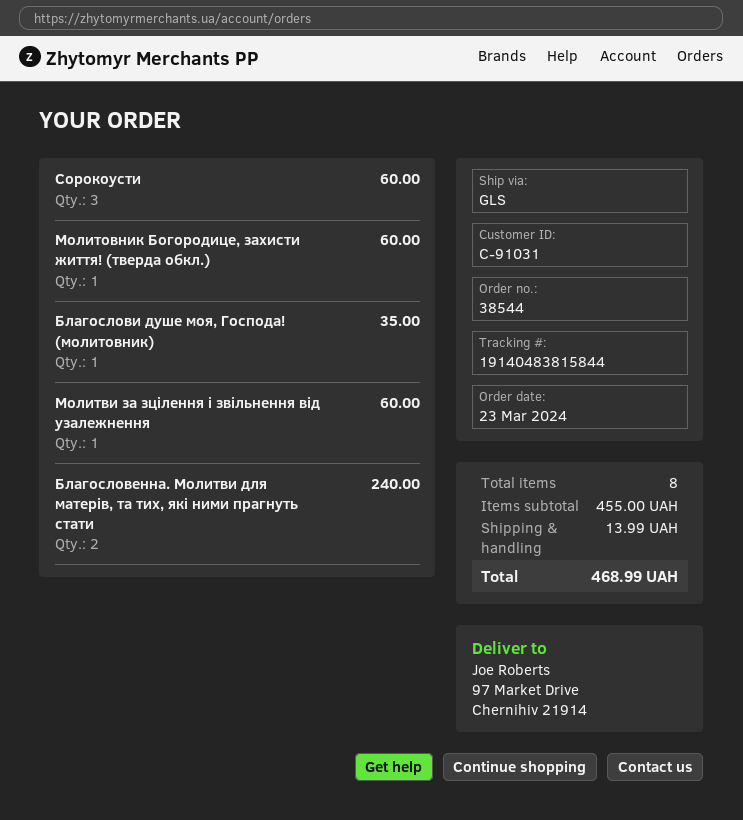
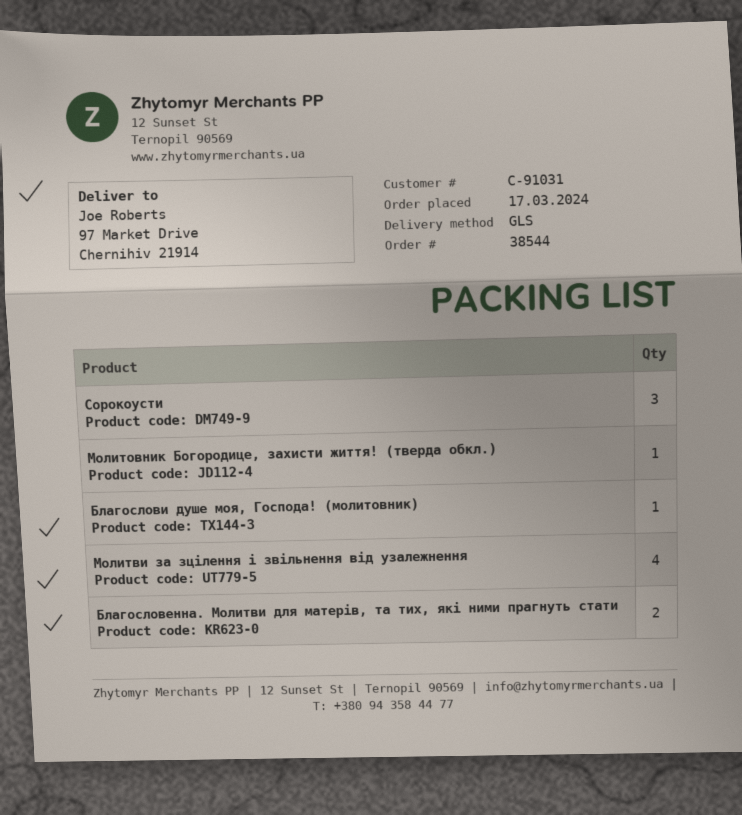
order date: 2024-03-23 -> 2024-03-17
Молитви за зцілення і звільнення від узалежнення: 1 -> 4

